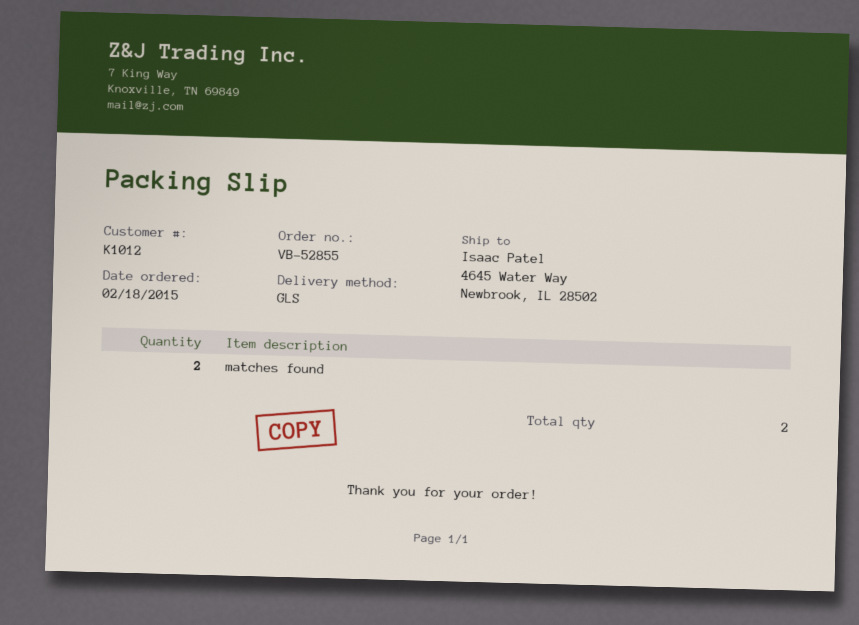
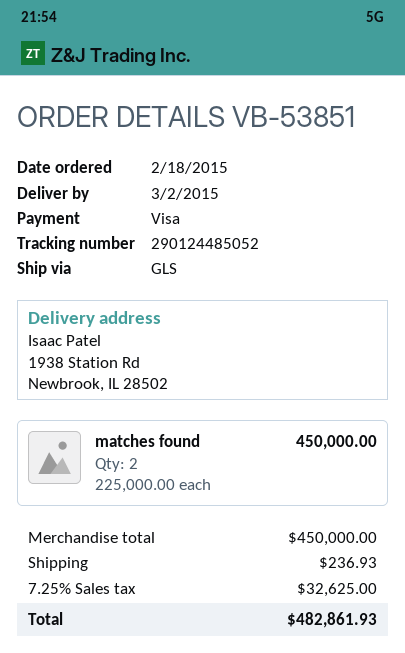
order number: VB-52855 -> VB-53851
ship to: 4645 Water Way, Newbrook, IL 28502 -> 1938 Station Rd, Newbrook, IL 28502

